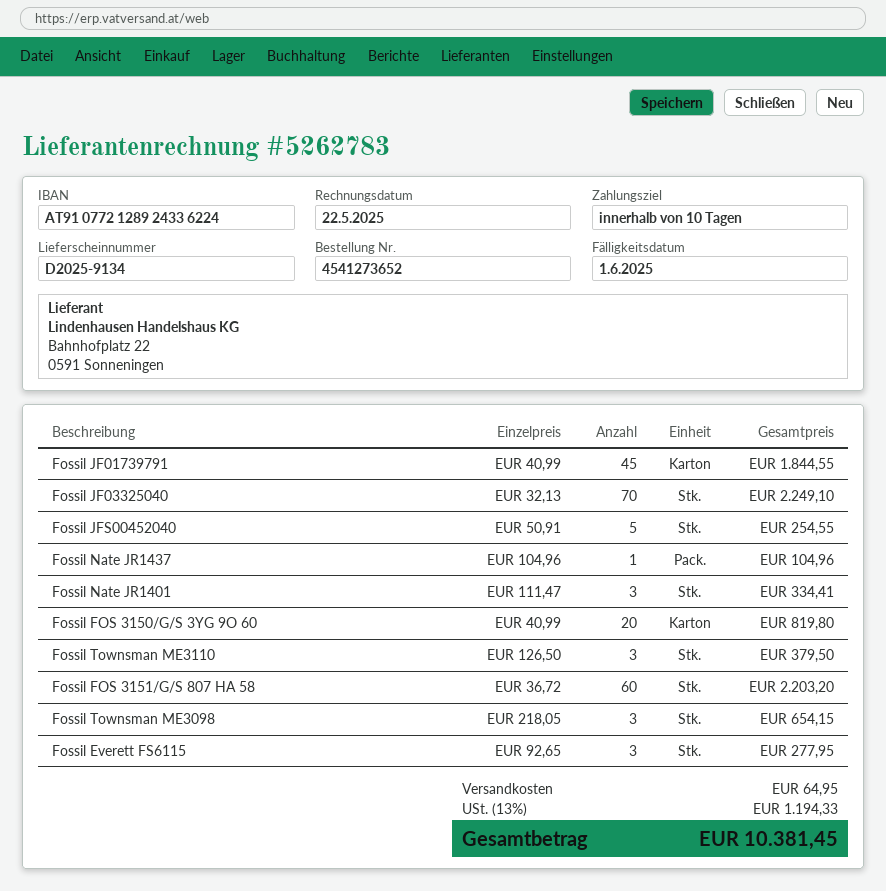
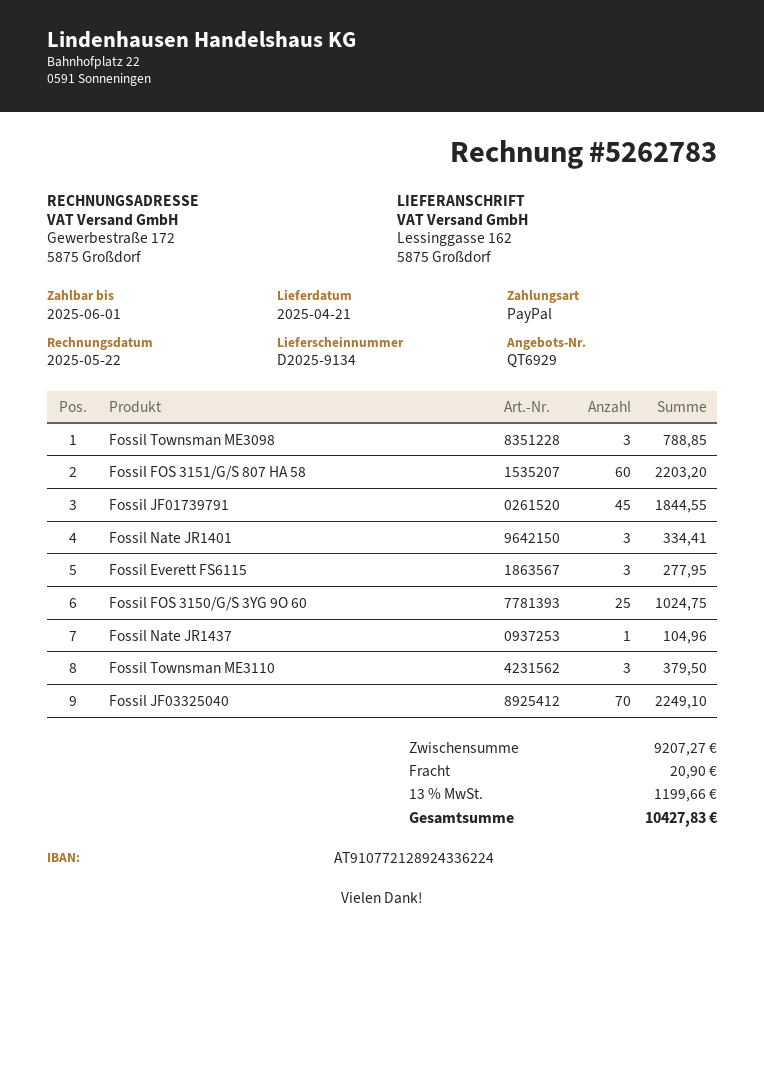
Fossil JFS00452040: 5 for 254.55 -> none
Fossil FOS 3150/G/S 3YG 9O 60: 20 for 819.80 -> 25 for 1024.75
Fossil Townsman ME3098: 3 for 654.15 -> 3 for 788.85
shipping: 64.95 -> 20.90
tax: 13% = 1194.33 -> 13% = 1199.66
total: 10381.45 -> 10427.83

